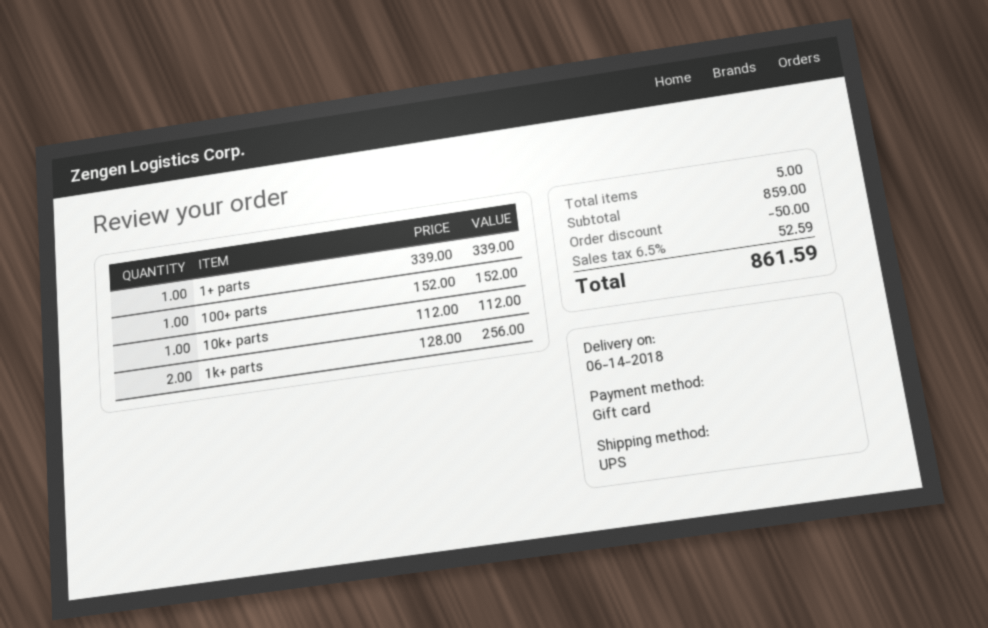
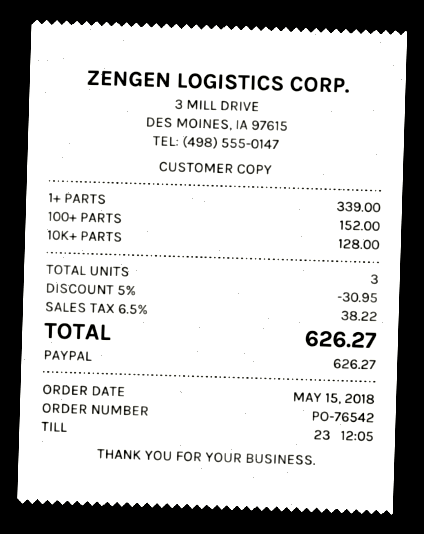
payment method: gift card -> PayPal
10k+ parts: 1 x 112.00 = 112.00 -> 1 x 128.00 = 128.00
1k+ parts: 2 x 128.00 = 256.00 -> none
total quantity: 5 -> 3
discount: 50.00 -> 30.95
tax: 6.5% = 52.59 -> 6.5% = 38.22
total: 861.59 -> 626.27

